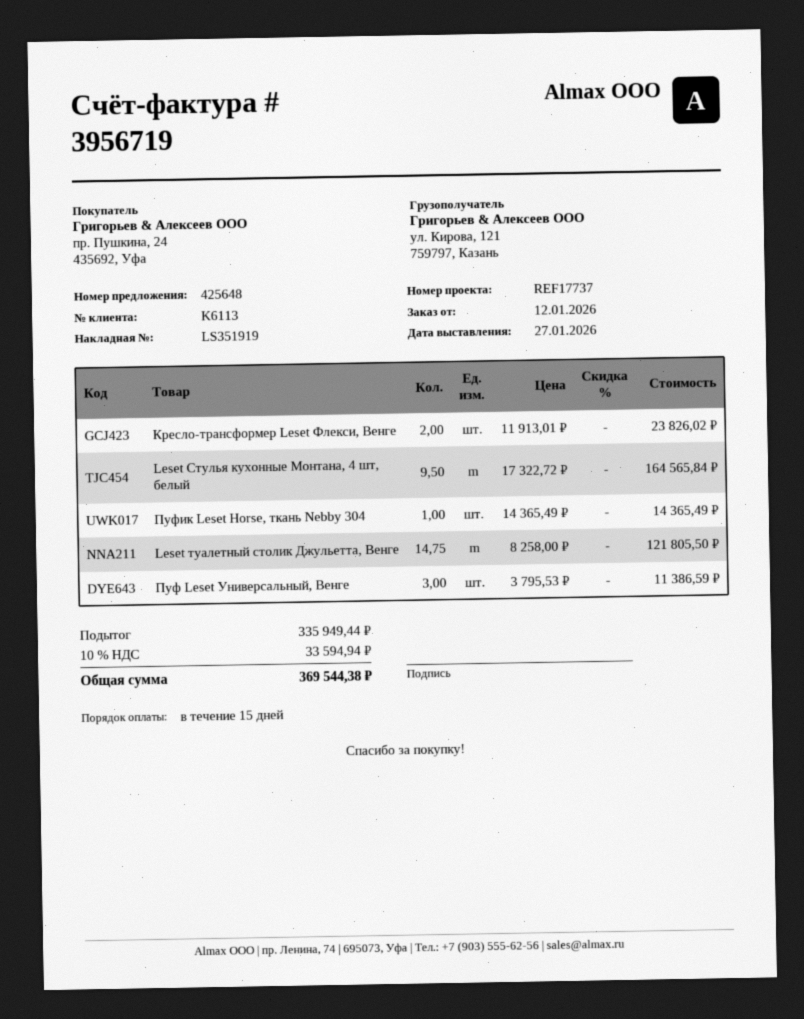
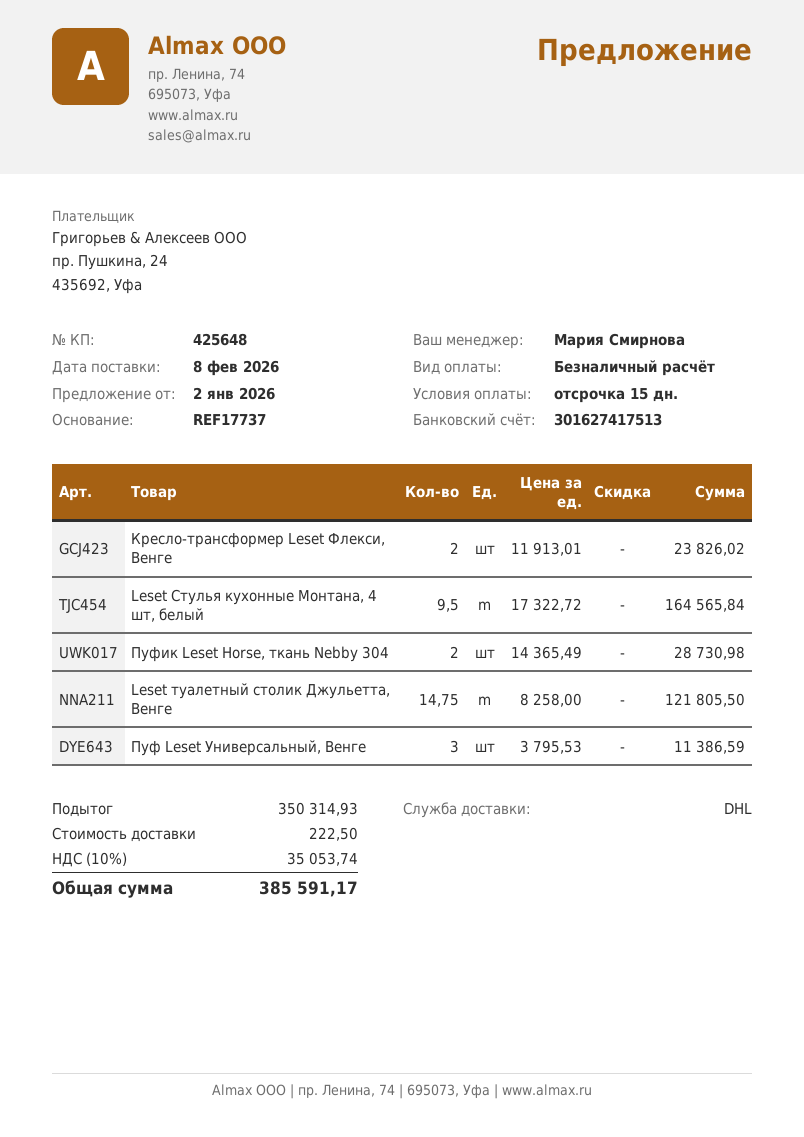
Пуфик Leset Horse, ткань Nebby 304: 1 x 14365.49 = 14365.49 -> 2 x 14365.49 = 28730.98
subtotal: 335949.44 -> 350314.93
shipping: none -> 222.50
tax: 10% = 33594.94 -> 10% = 35053.74
total: 369544.38 -> 385591.17

